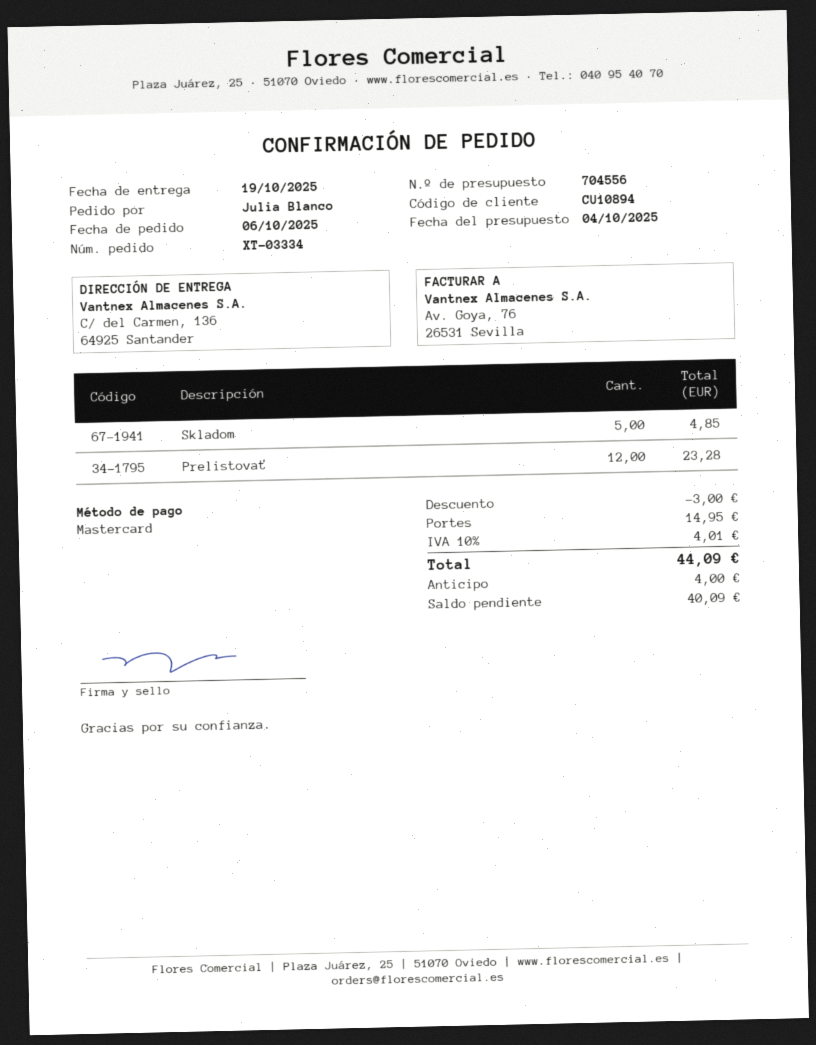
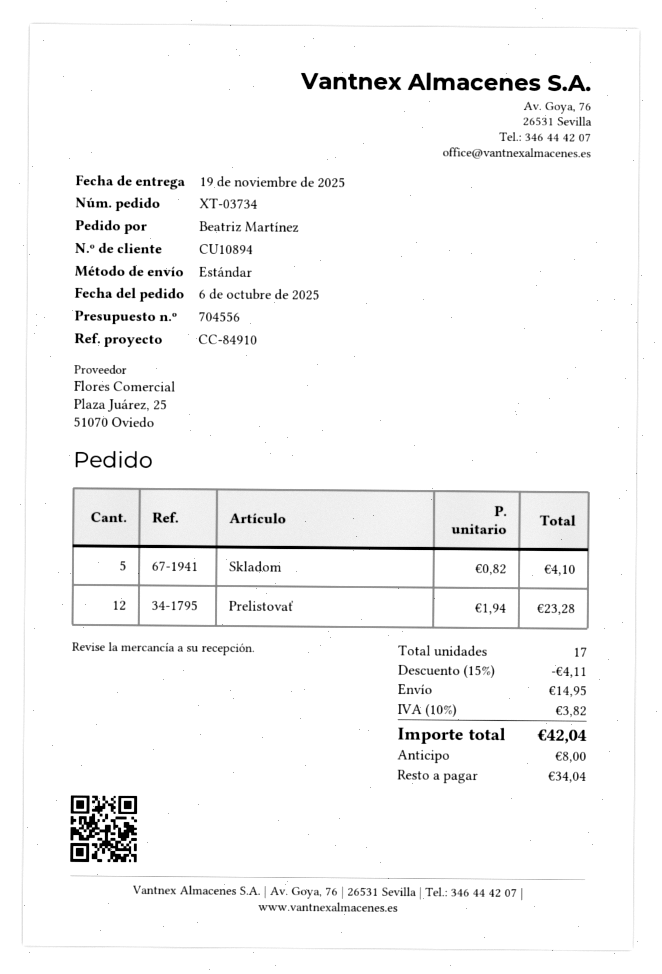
order number: XT-03334 -> XT-03734
delivery date: 2025-10-19 -> 2025-11-19
ordered by: Julia Blanco -> Beatriz Martínez
Skladom: 5 for 4.85 -> 5 for 4.10
discount: 3.00 -> 4.11
tax: 10% = 4.01 -> 10% = 3.82
total: 44.09 -> 42.04
deposit: 4.00 -> 8.00
balance: 40.09 -> 34.04

